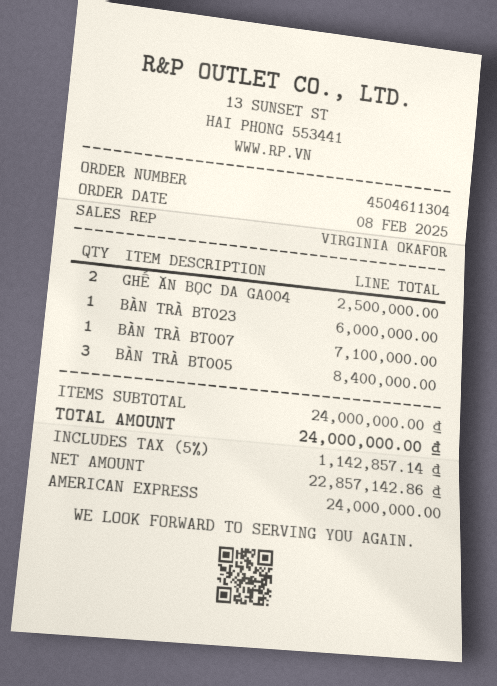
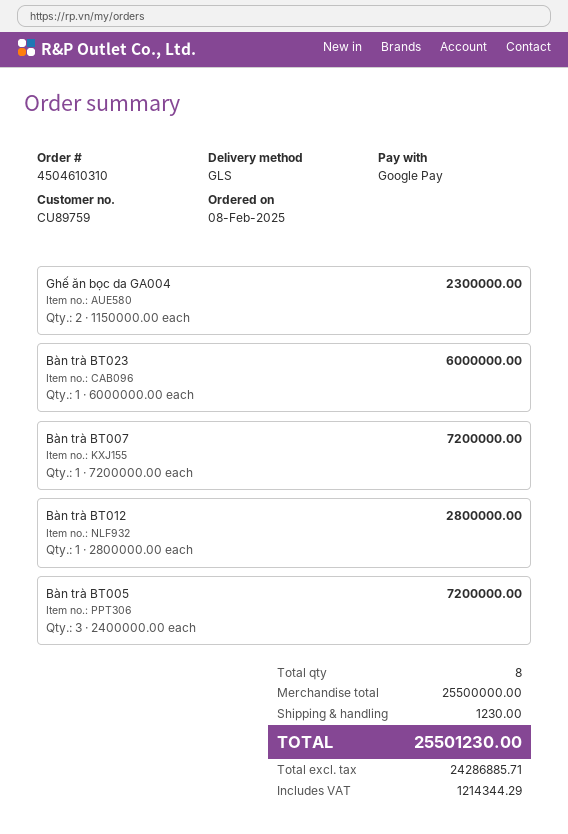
order number: 4504611304 -> 4504610310
payment method: American Express -> Google Pay
GHẾ ĂN BỌC DA GA004: 2 for 2500000.00 -> 2 for 2300000.00
BÀN TRÀ BT007: 1 for 7100000.00 -> 1 for 7200000.00
BÀN TRÀ BT005: 3 for 8400000.00 -> 3 for 7200000.00
Bàn trà BT012: none -> 1 for 2800000.00
subtotal: 24000000.00 -> 25500000.00
shipping: none -> 1230.00
net: 22857142.86 -> 24286885.71
tax: 1142857.14 -> 1214344.29
total: 24000000.00 -> 25501230.00

